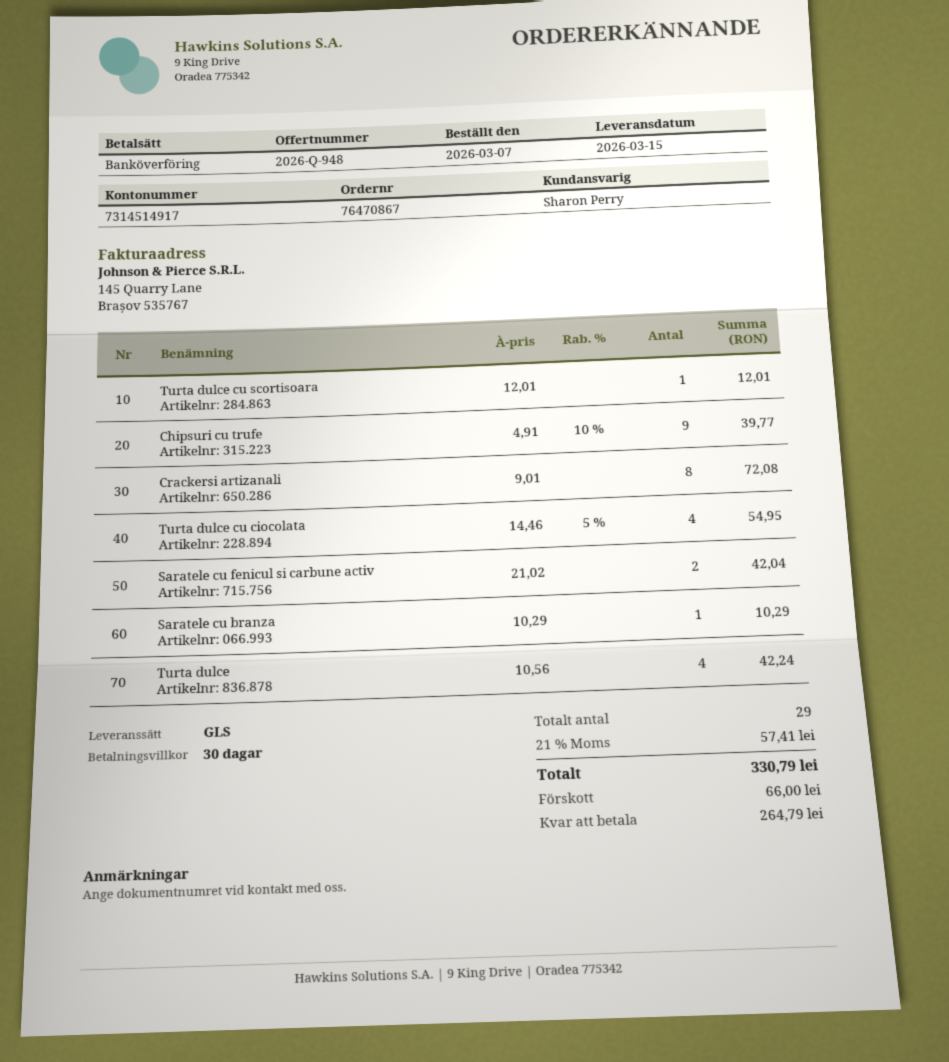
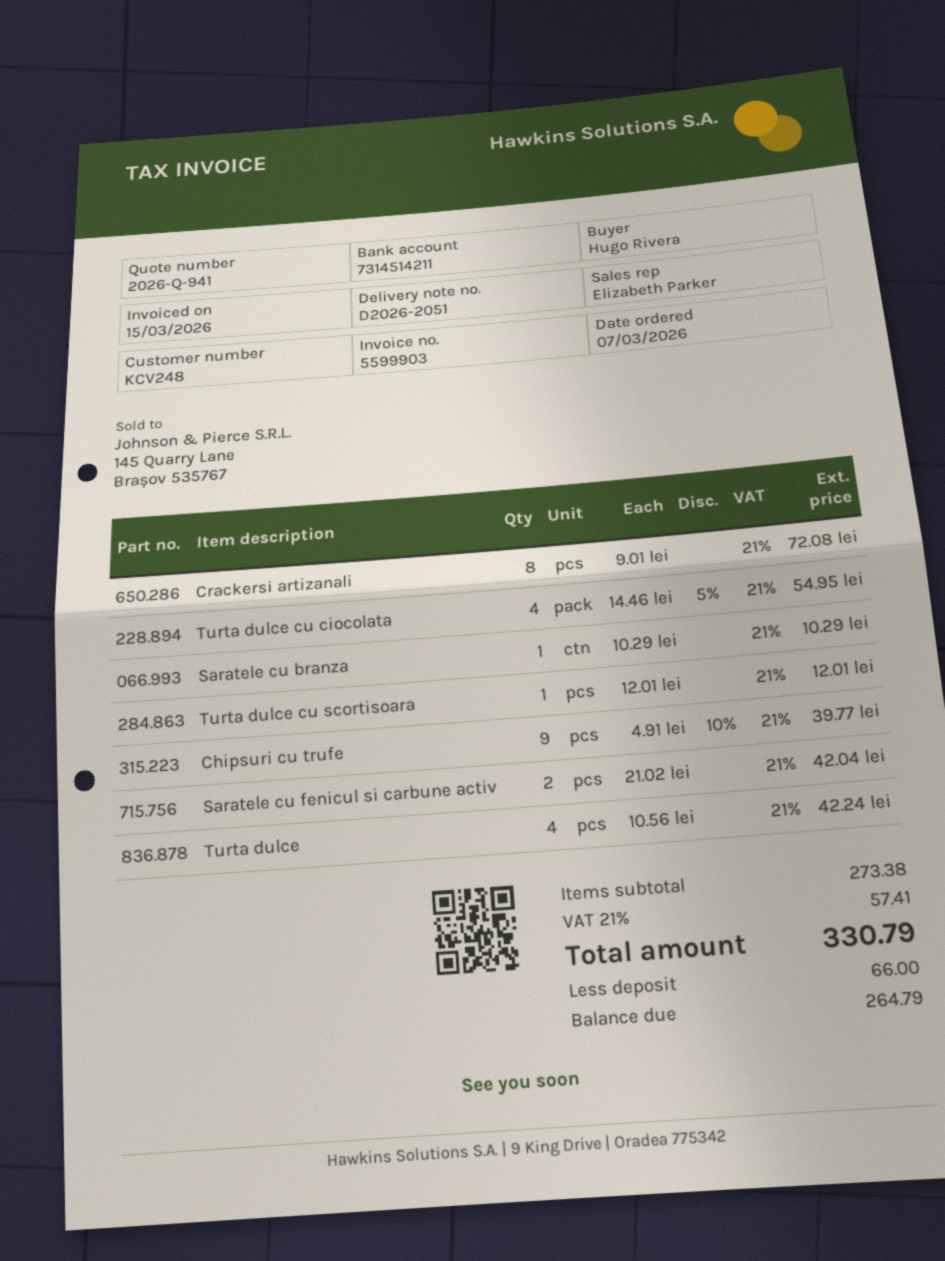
quote number: 2026-Q-948 -> 2026-Q-941
sales rep: Sharon Perry -> Elizabeth Parker
bank account: 7314514917 -> 7314514211

